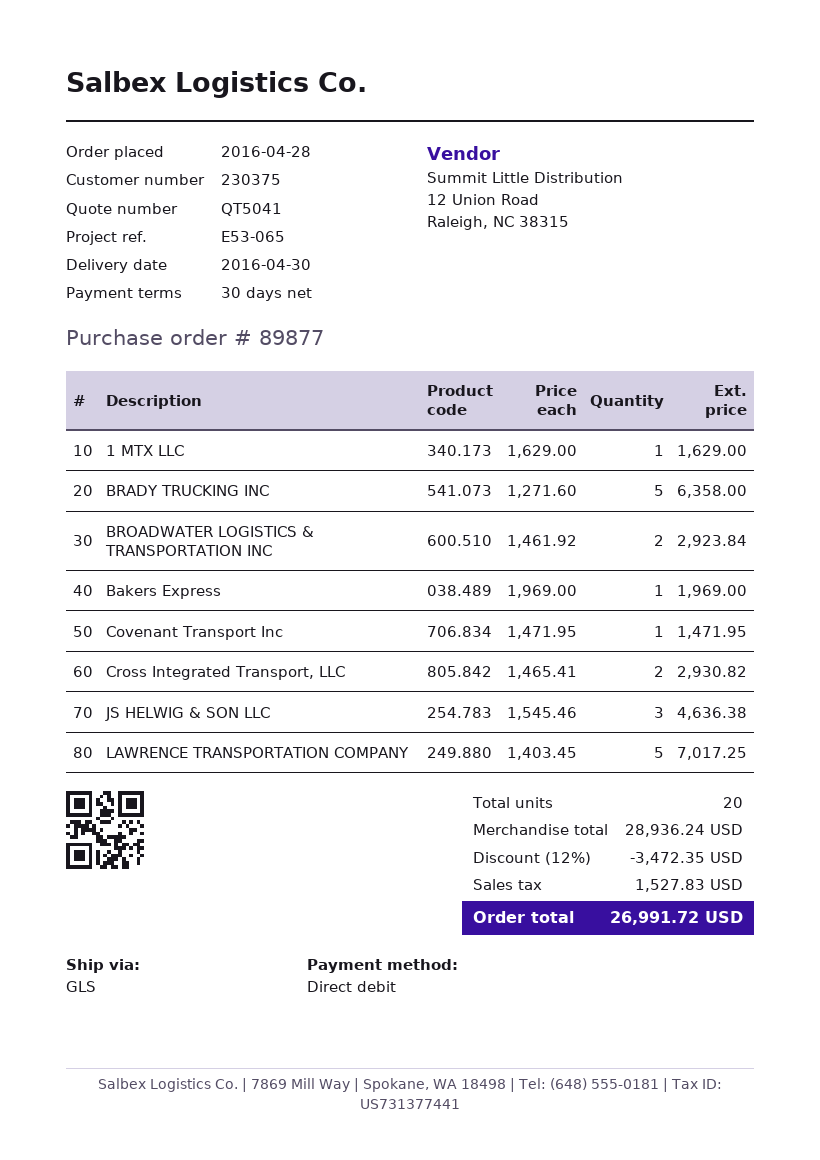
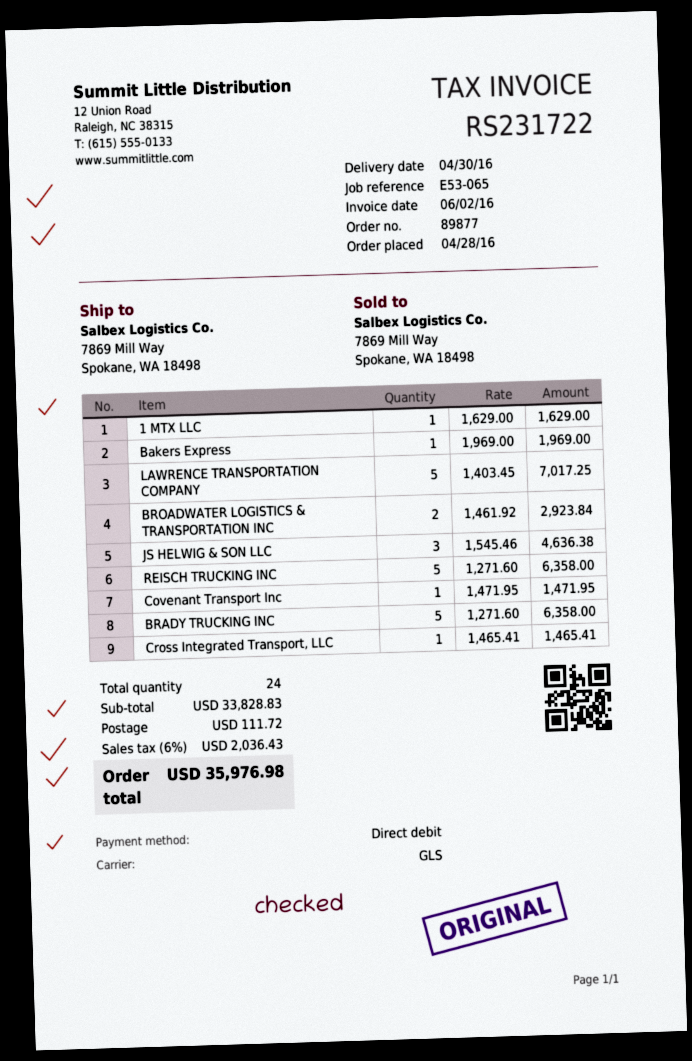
Cross Integrated Transport, LLC: 2 x 1465.41 = 2930.82 -> 1 x 1465.41 = 1465.41
REISCH TRUCKING INC: none -> 5 x 1271.60 = 6358.00
total quantity: 20 -> 24
subtotal: 28936.24 -> 33828.83
discount: 12% = 3472.35 -> none
shipping: none -> 111.72
tax: 1527.83 -> 2036.43
total: 26991.72 -> 35976.98

